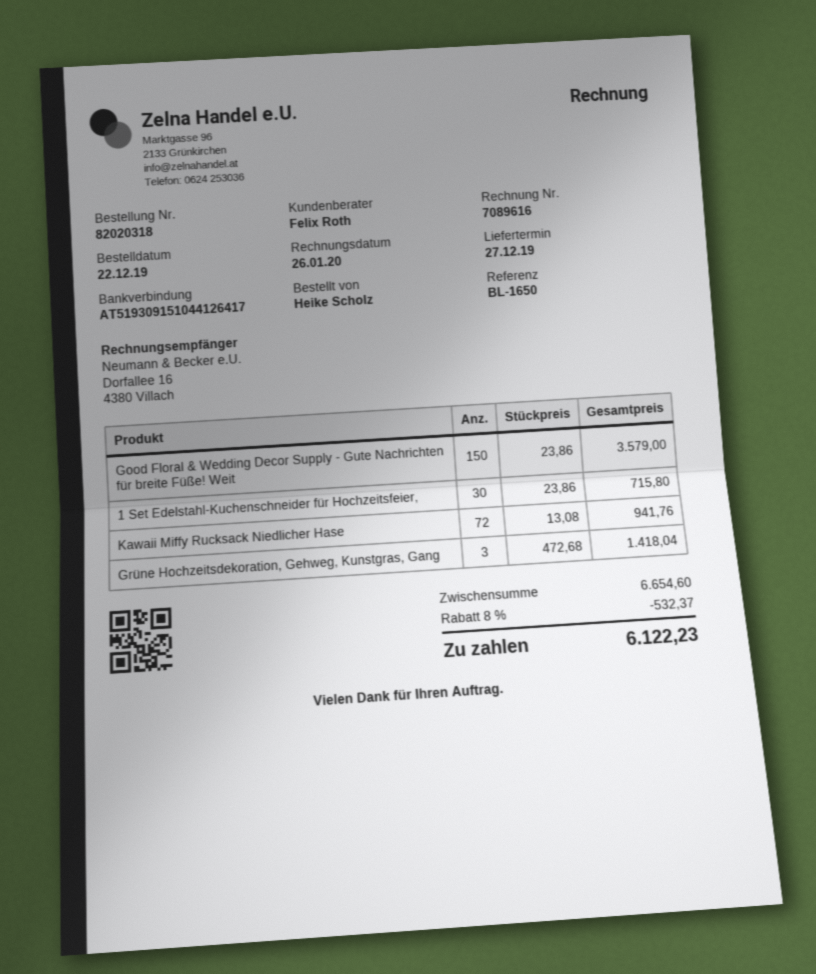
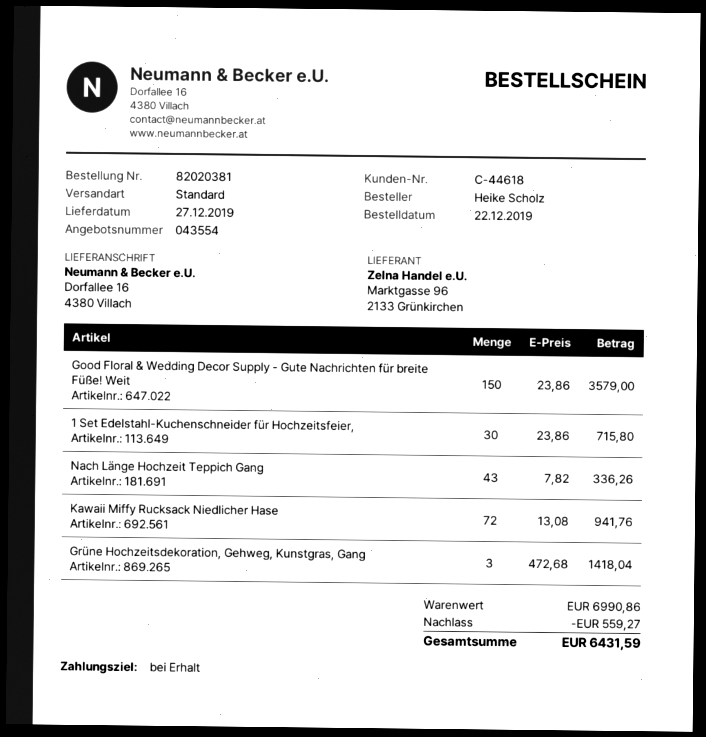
order number: 82020318 -> 82020381
Nach Länge Hochzeit Teppich Gang: none -> 43 x 7.82 = 336.26
subtotal: 6654.60 -> 6990.86
discount: 532.37 -> 559.27
total: 6122.23 -> 6431.59

